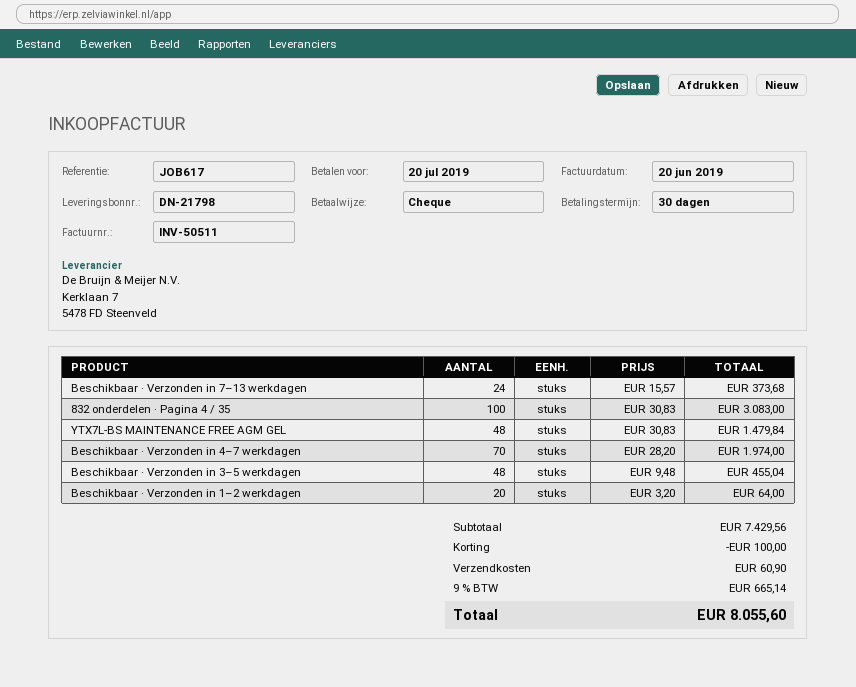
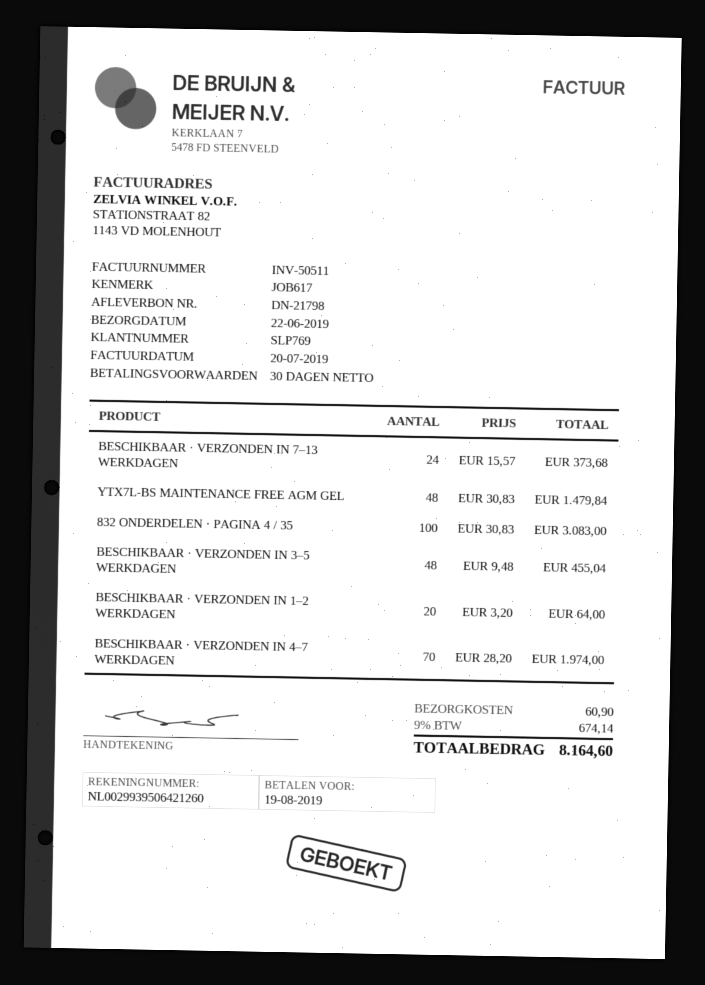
invoice date: 2019-06-20 -> 2019-07-20
due date: 2019-07-20 -> 2019-08-19
discount: 100.00 -> none
tax: 9% = 665.14 -> 9% = 674.14
total: 8055.60 -> 8164.60

